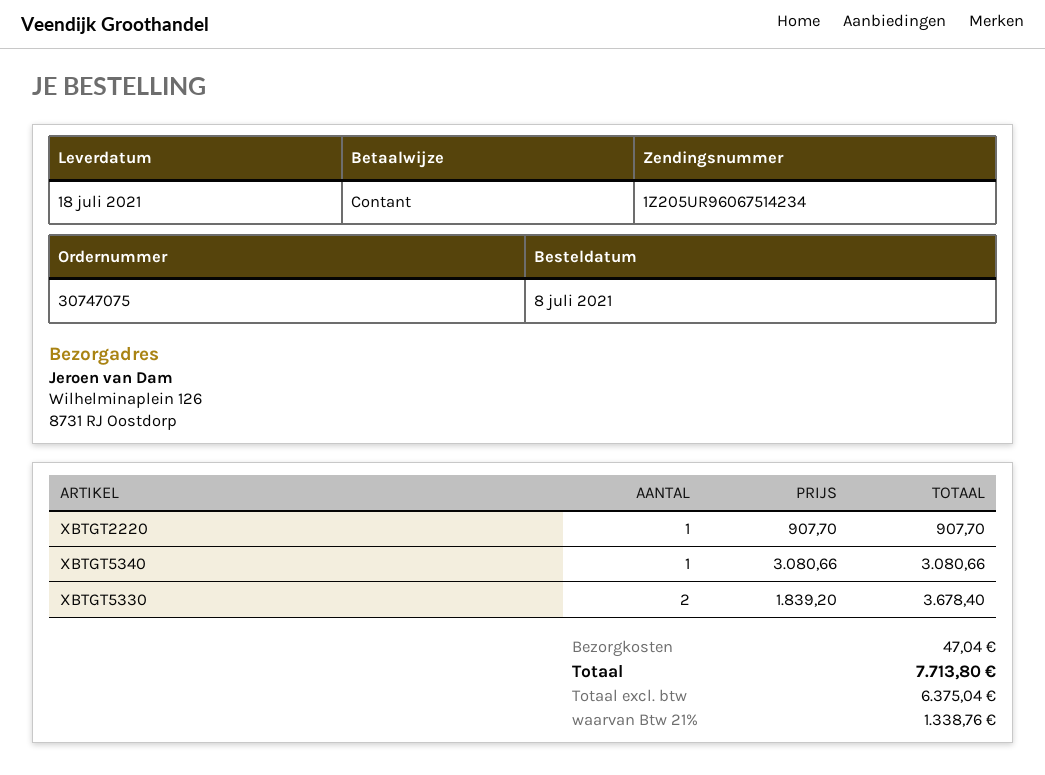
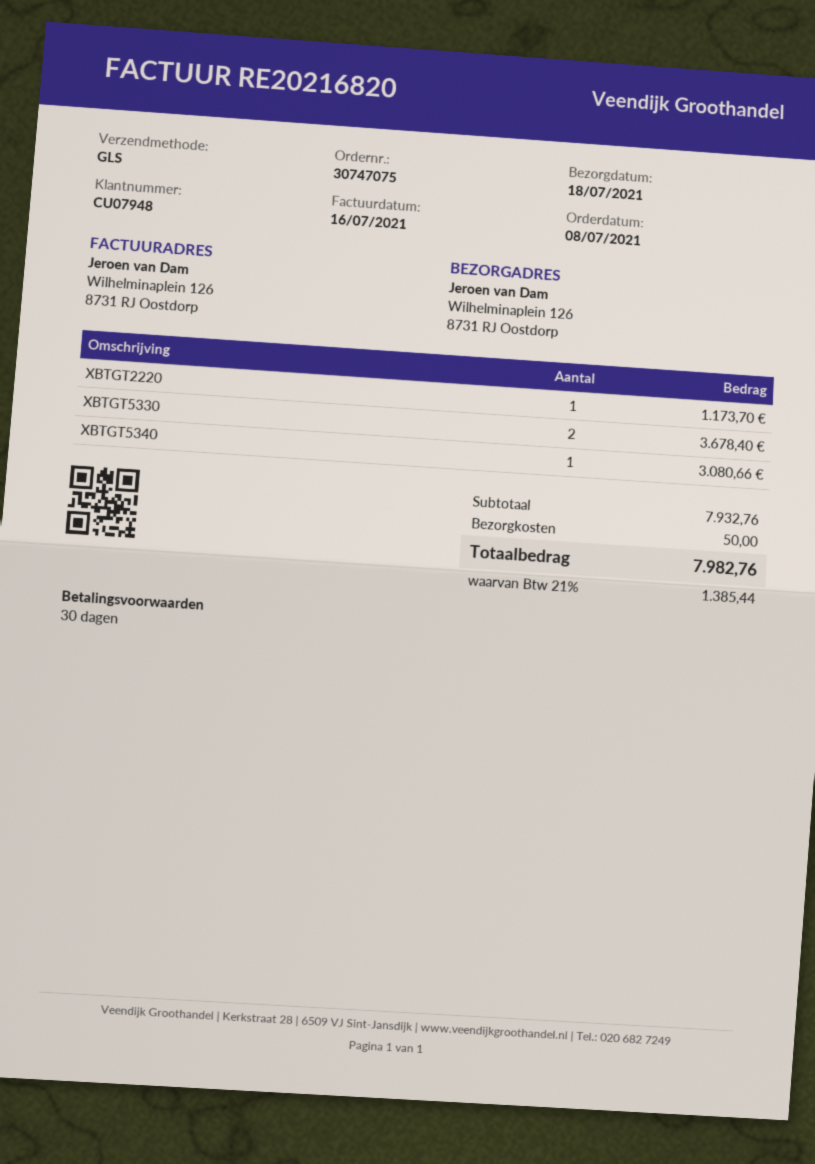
XBTGT2220: 1 for 907.70 -> 1 for 1173.70
shipping: 47.04 -> 50.00
tax: 21% = 1338.76 -> 21% = 1385.44
total: 7713.80 -> 7982.76

